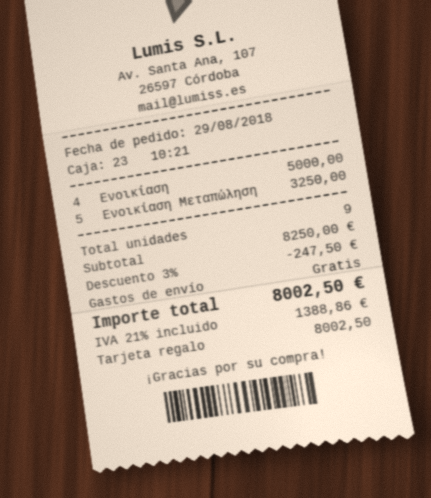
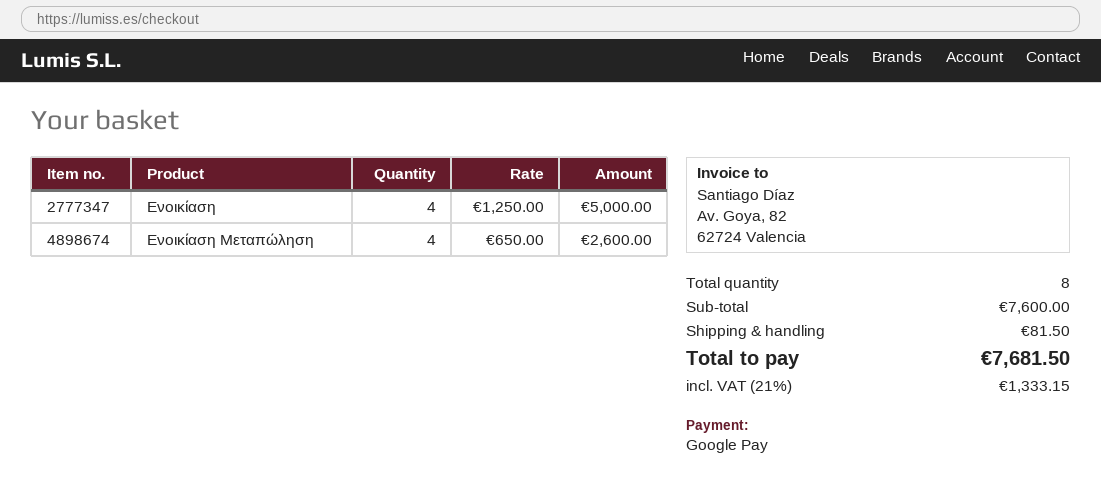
payment method: gift card -> Google Pay
Ενοικίαση Μεταπώληση: 5 for 3250.00 -> 4 for 2600.00
total quantity: 9 -> 8
subtotal: 8250.00 -> 7600.00
discount: 3% = 247.50 -> none
shipping: 0.00 -> 81.50
tax: 21% = 1388.86 -> 21% = 1333.15
total: 8002.50 -> 7681.50

